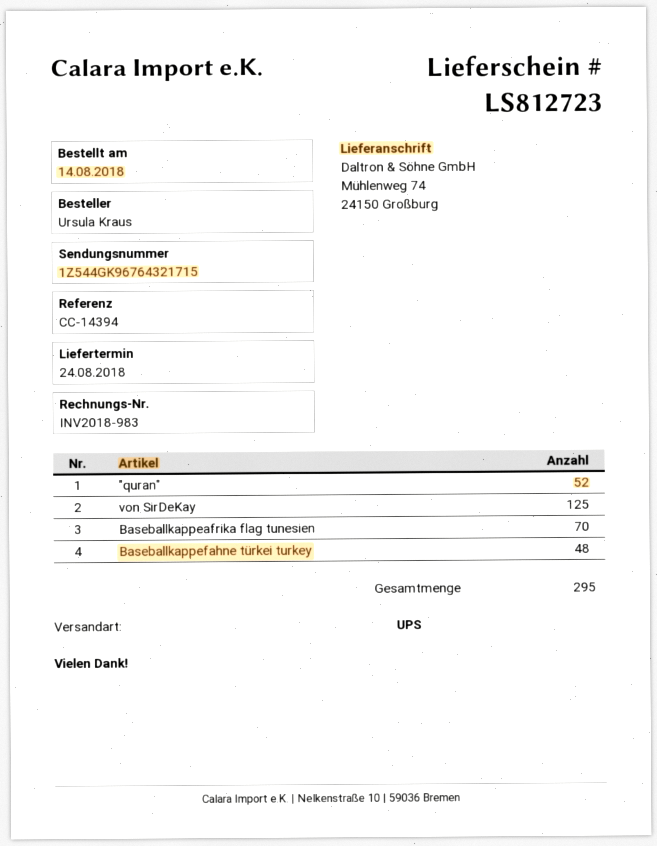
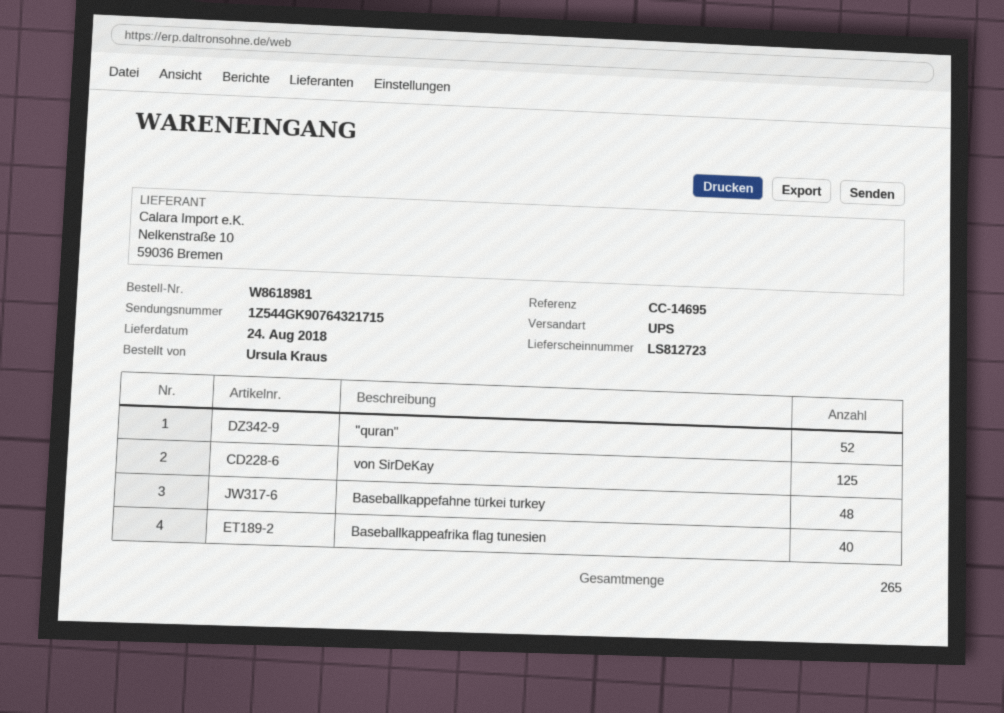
reference: CC-14394 -> CC-14695
tracking number: 1Z544GK96764321715 -> 1Z544GK90764321715
Baseballkappeafrika flag tunesien: 70 -> 40
total quantity: 295 -> 265

